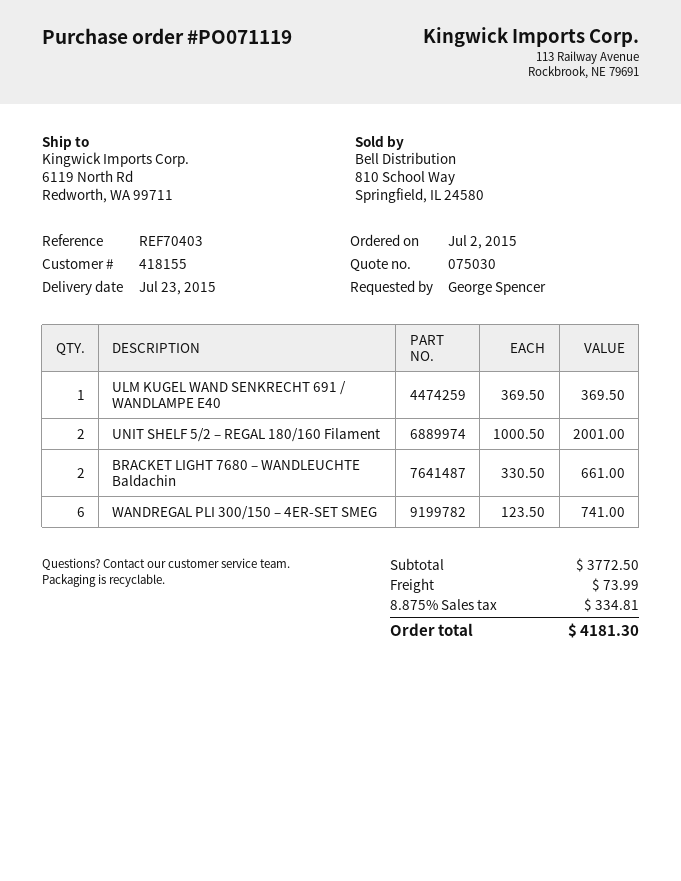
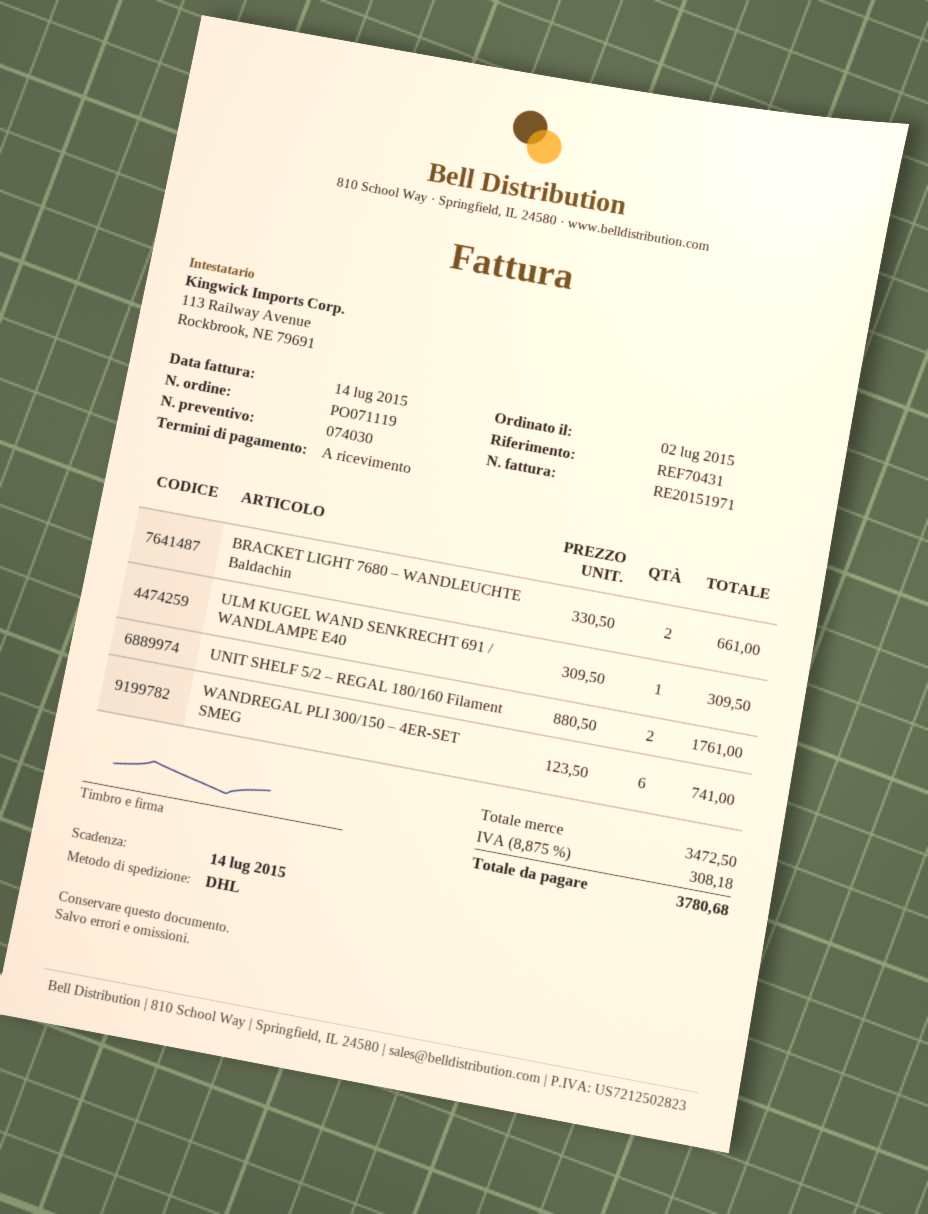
quote number: 075030 -> 074030
reference: REF70403 -> REF70431
ULM KUGEL WAND SENKRECHT 691 / WANDLAMPE E40: 1 x 369.50 = 369.50 -> 1 x 309.50 = 309.50
UNIT SHELF 5/2 – REGAL 180/160 Filament: 2 x 1000.50 = 2001.00 -> 2 x 880.50 = 1761.00
subtotal: 3772.50 -> 3472.50
shipping: 73.99 -> none
tax: 8.875% = 334.81 -> 8.875% = 308.18
total: 4181.30 -> 3780.68

